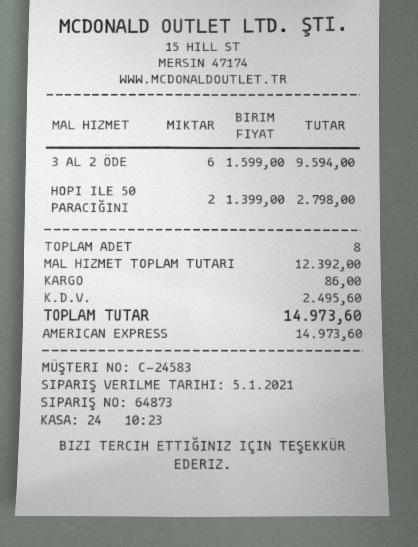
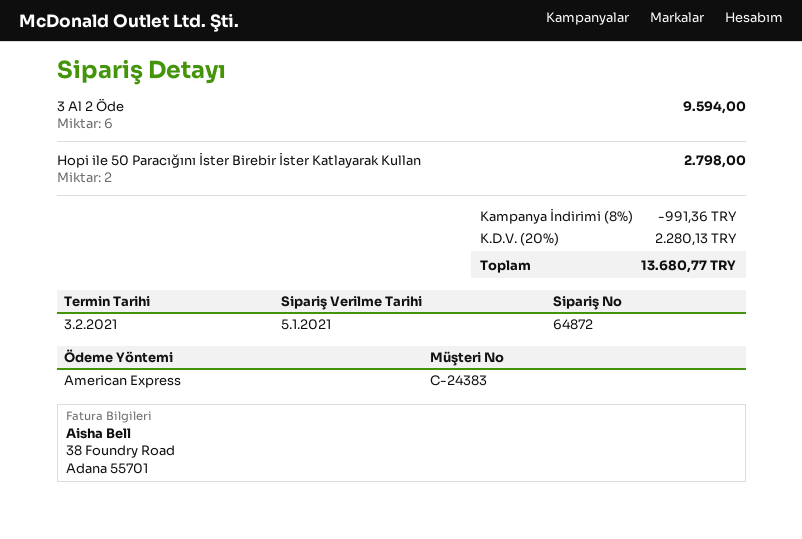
order number: 64873 -> 64872
customer number: C-24583 -> C-24383
discount: none -> 8% = 991.36
shipping: 86.00 -> none
tax: 2495.60 -> 2280.13
total: 14973.60 -> 13680.77

